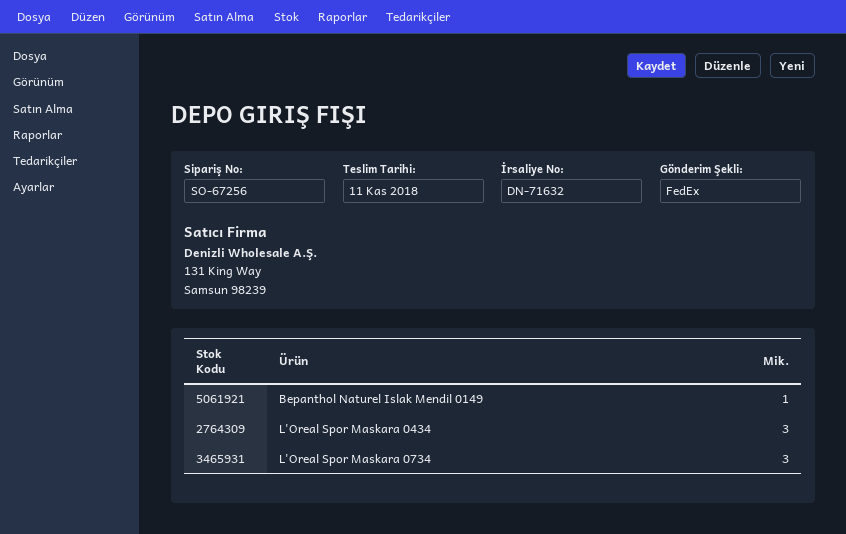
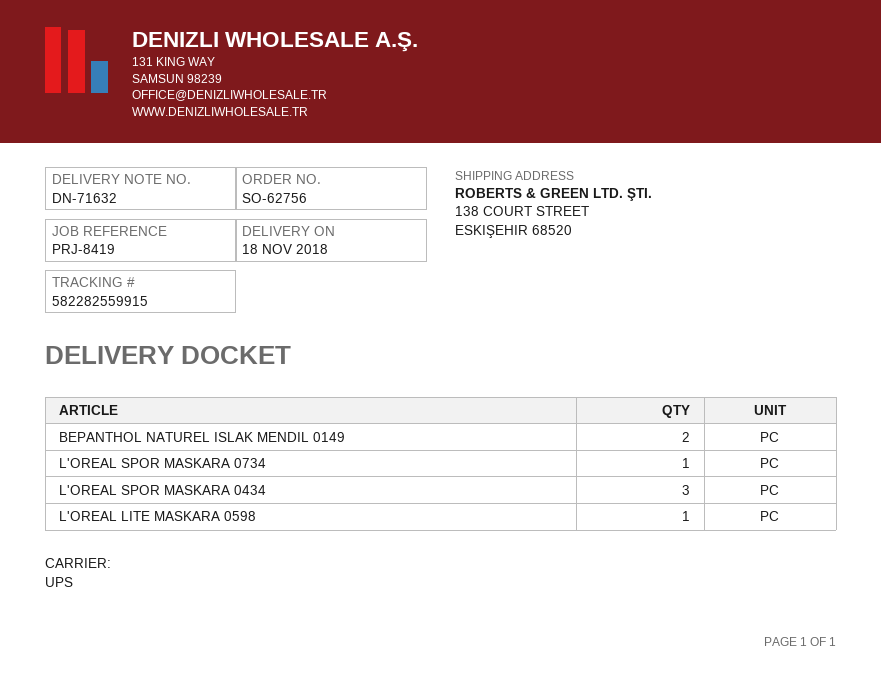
order number: SO-67256 -> SO-62756
delivery date: 2018-11-11 -> 2018-11-18
shipping method: FedEx -> UPS
Bepanthol Naturel Islak Mendil 0149: 1 -> 2
L'Oreal Spor Maskara 0734: 3 -> 1
L'OREAL LITE MASKARA 0598: none -> 1

